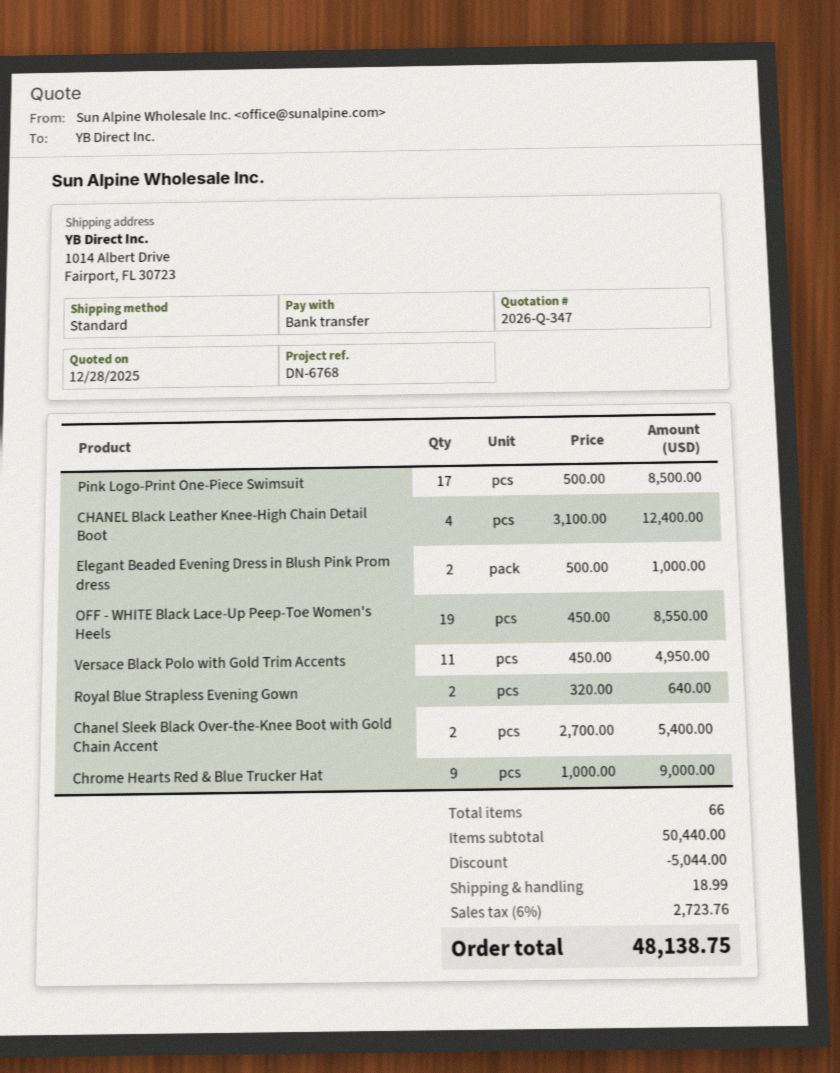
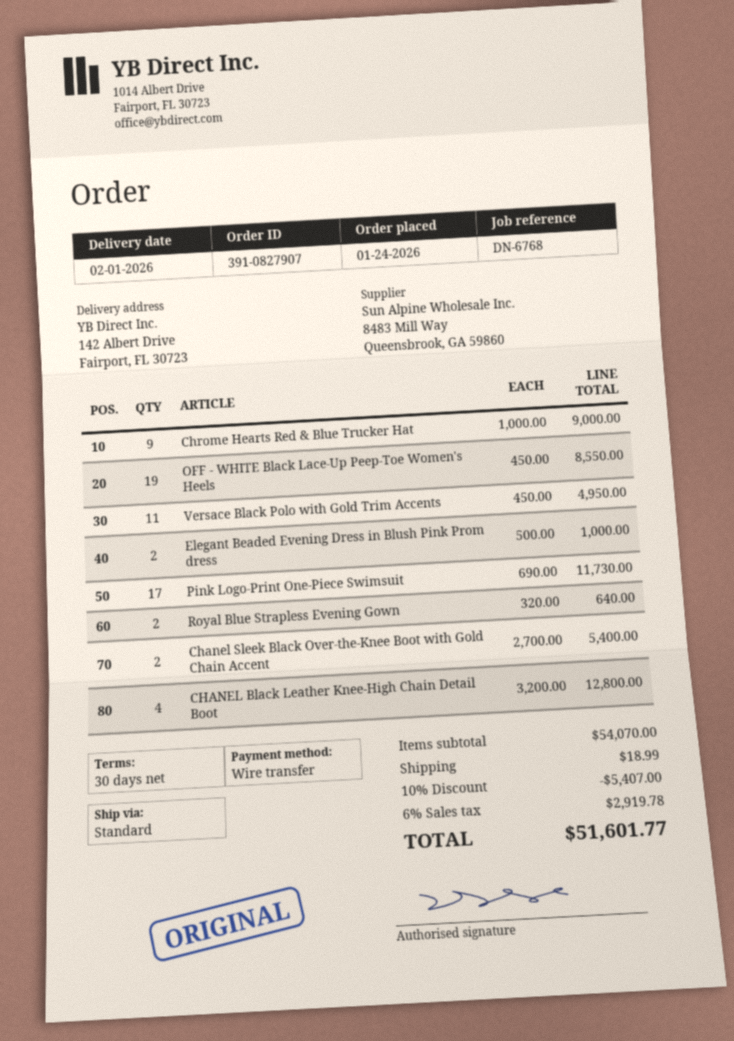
ship to: 1014 Albert Drive, Fairport, FL 30723 -> 142 Albert Drive, Fairport, FL 30723
Pink Logo-Print One-Piece Swimsuit: 17 x 500.00 = 8500.00 -> 17 x 690.00 = 11730.00
CHANEL Black Leather Knee-High Chain Detail Boot: 4 x 3100.00 = 12400.00 -> 4 x 3200.00 = 12800.00
subtotal: 50440.00 -> 54070.00
discount: 5044.00 -> 5407.00
tax: 6% = 2723.76 -> 6% = 2919.78
total: 48138.75 -> 51601.77

